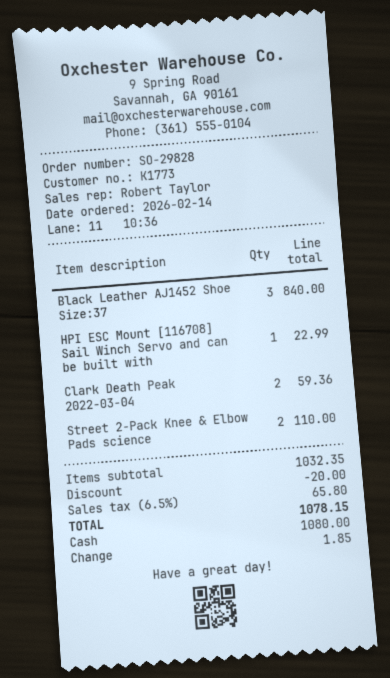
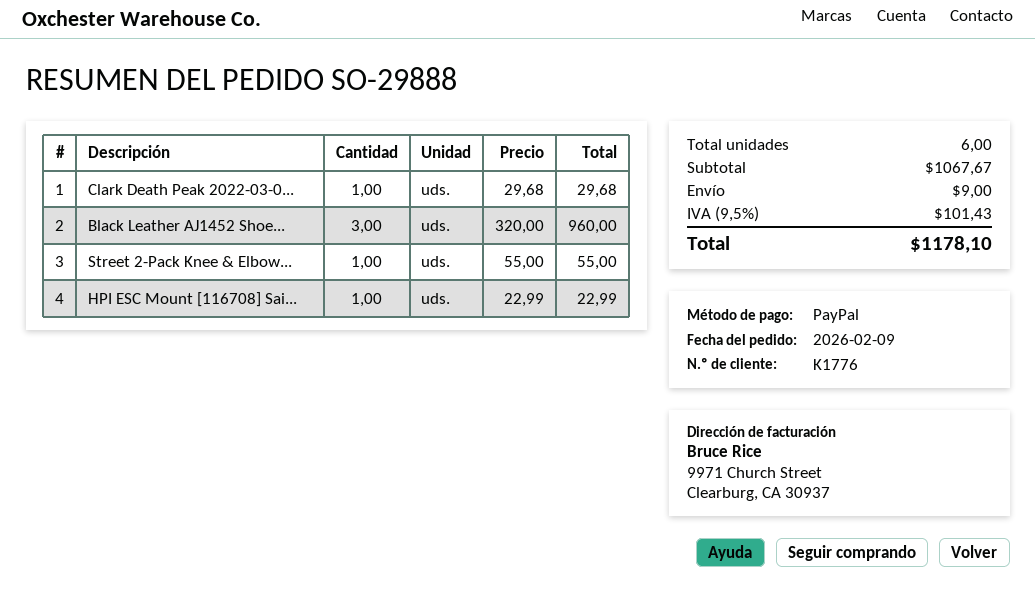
order number: SO-29828 -> SO-29888
order date: 2026-02-14 -> 2026-02-09
customer number: K1773 -> K1776
payment method: cash -> PayPal
Black Leather AJ1452 Shoe Size:37: 3 for 840.00 -> 3 for 960.00
Clark Death Peak 2022-03-04: 2 for 59.36 -> 1 for 29.68
Street 2-Pack Knee & Elbow Pads science: 2 for 110.00 -> 1 for 55.00
subtotal: 1032.35 -> 1067.67
discount: 20.00 -> none
shipping: none -> 9.00
tax: 6.5% = 65.80 -> 9.5% = 101.43
total: 1078.15 -> 1178.10

